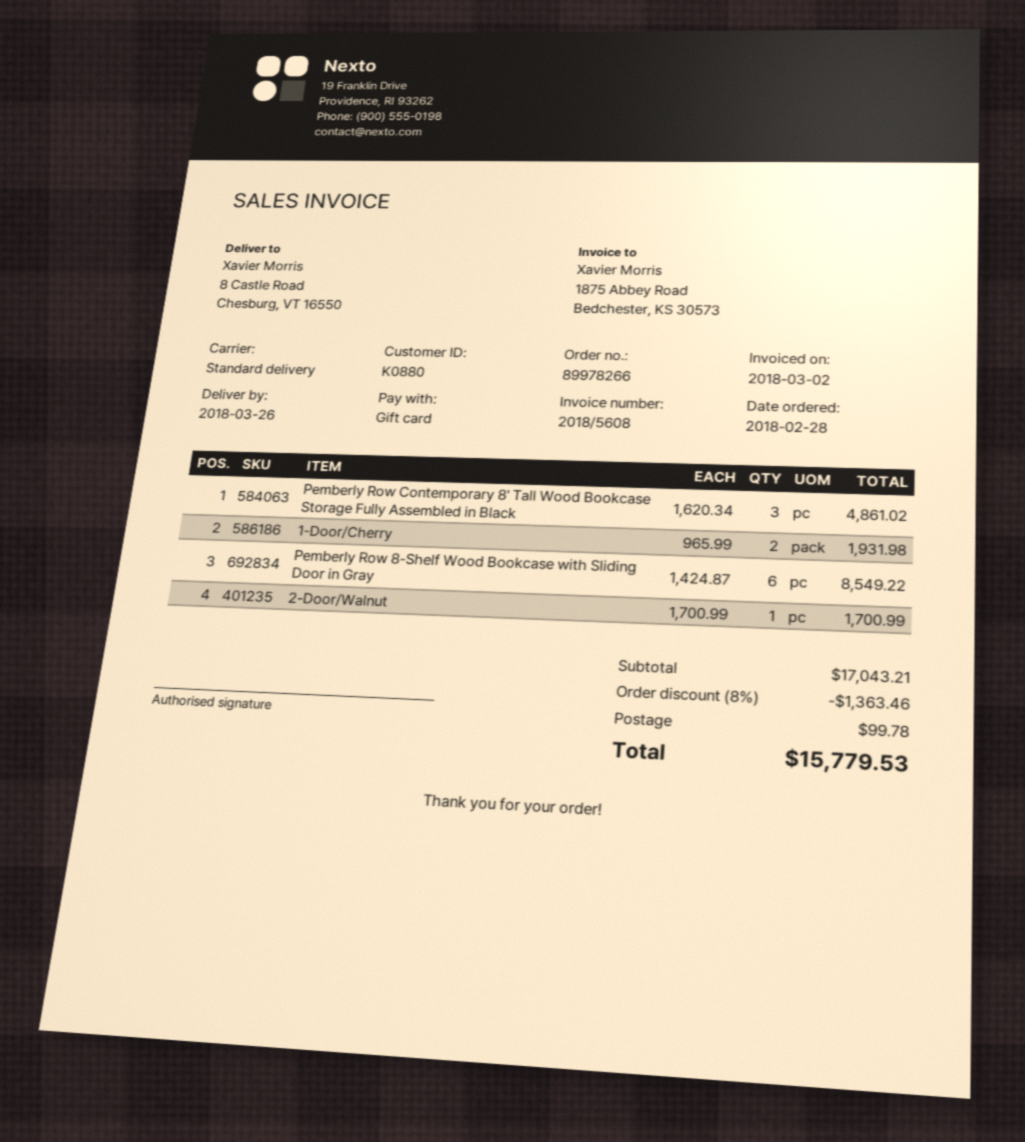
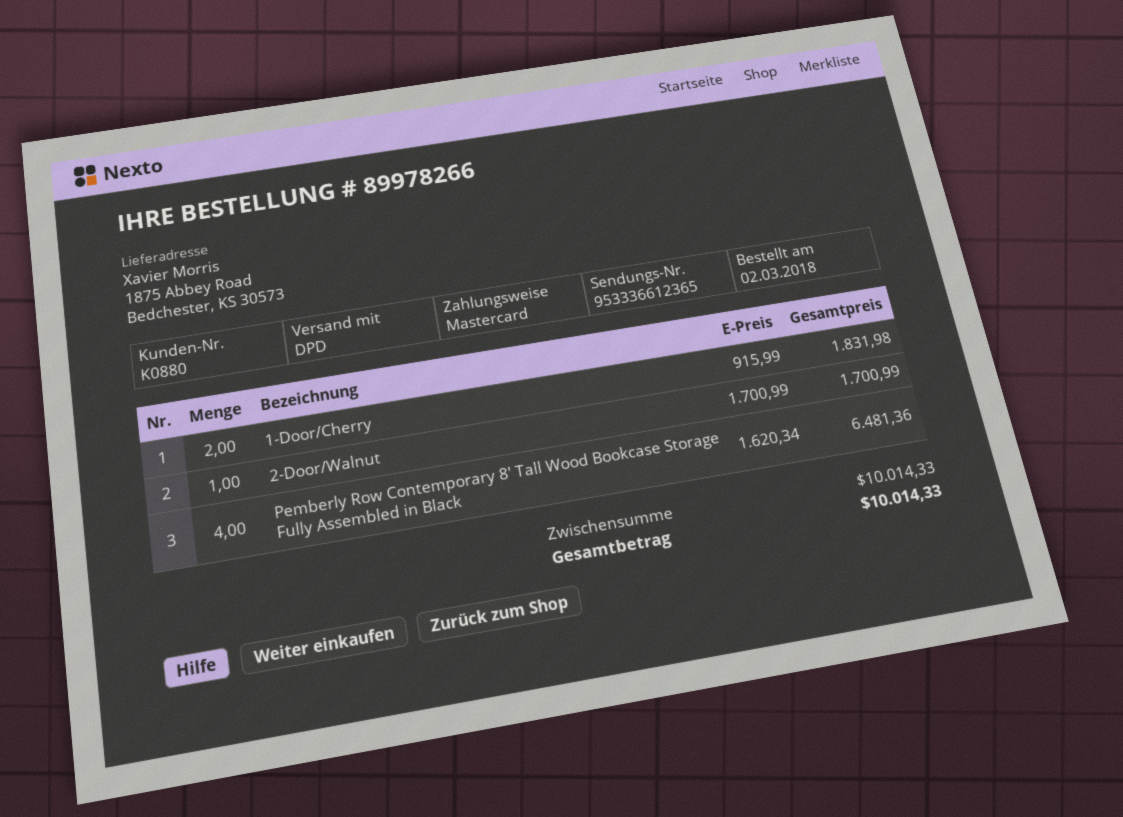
order date: 2018-02-28 -> 2018-03-02
payment method: gift card -> Mastercard
shipping method: standard -> DPD
ship to: 8 Castle Road, Chesburg, VT 16550 -> 1875 Abbey Road, Bedchester, KS 30573
Pemberly Row Contemporary 8' Tall Wood Bookcase Storage Fully Assembled in Black: 3 x 1620.34 = 4861.02 -> 4 x 1620.34 = 6481.36
1-Door/Cherry: 2 x 965.99 = 1931.98 -> 2 x 915.99 = 1831.98
Pemberly Row 8-Shelf Wood Bookcase with Sliding Door in Gray: 6 x 1424.87 = 8549.22 -> none
subtotal: 17043.21 -> 10014.33
discount: 8% = 1363.46 -> none
shipping: 99.78 -> none
total: 15779.53 -> 10014.33

